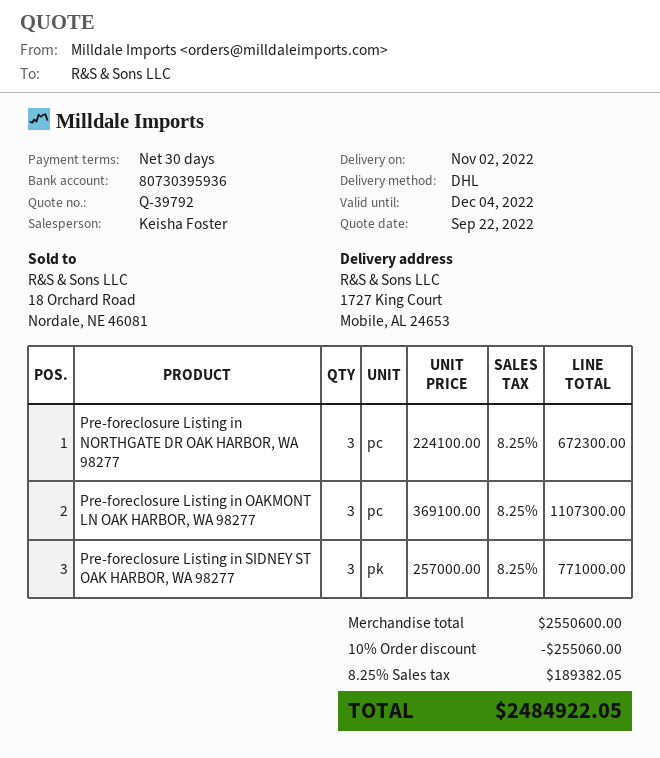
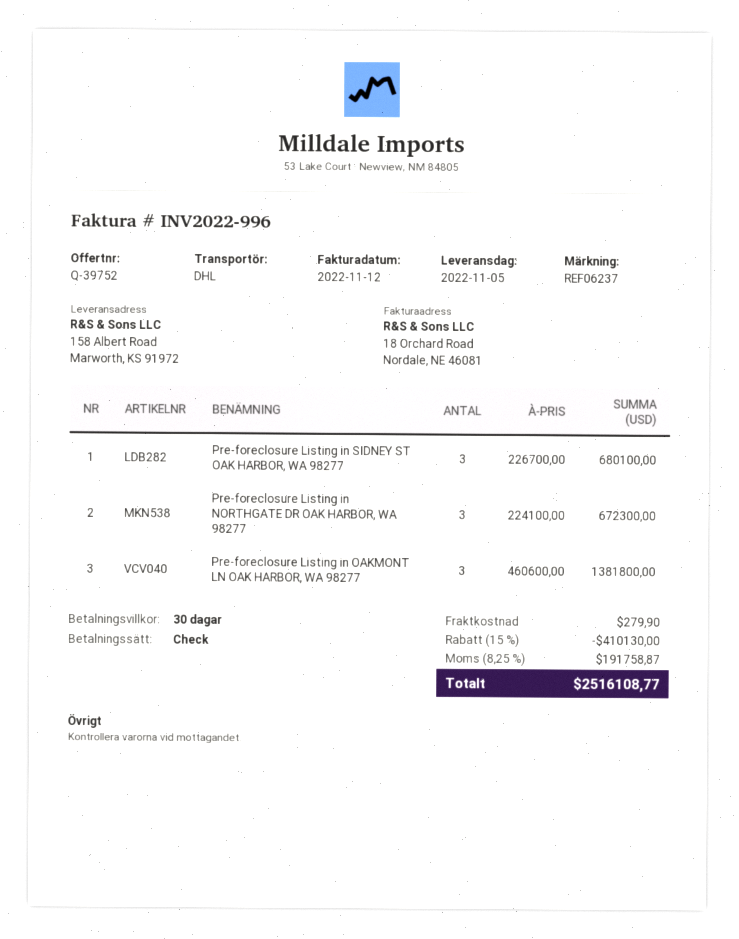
quote number: Q-39792 -> Q-39752
delivery date: 2022-11-02 -> 2022-11-05
ship to: 1727 King Court, Mobile, AL 24653 -> 158 Albert Road, Marworth, KS 91972
Pre-foreclosure Listing in OAKMONT LN OAK HARBOR, WA 98277: 3 x 369100.00 = 1107300.00 -> 3 x 460600.00 = 1381800.00
Pre-foreclosure Listing in SIDNEY ST OAK HARBOR, WA 98277: 3 x 257000.00 = 771000.00 -> 3 x 226700.00 = 680100.00
discount: 10% = 255060.00 -> 15% = 410130.00
shipping: none -> 279.90
tax: 8.25% = 189382.05 -> 8.25% = 191758.87
total: 2484922.05 -> 2516108.77

